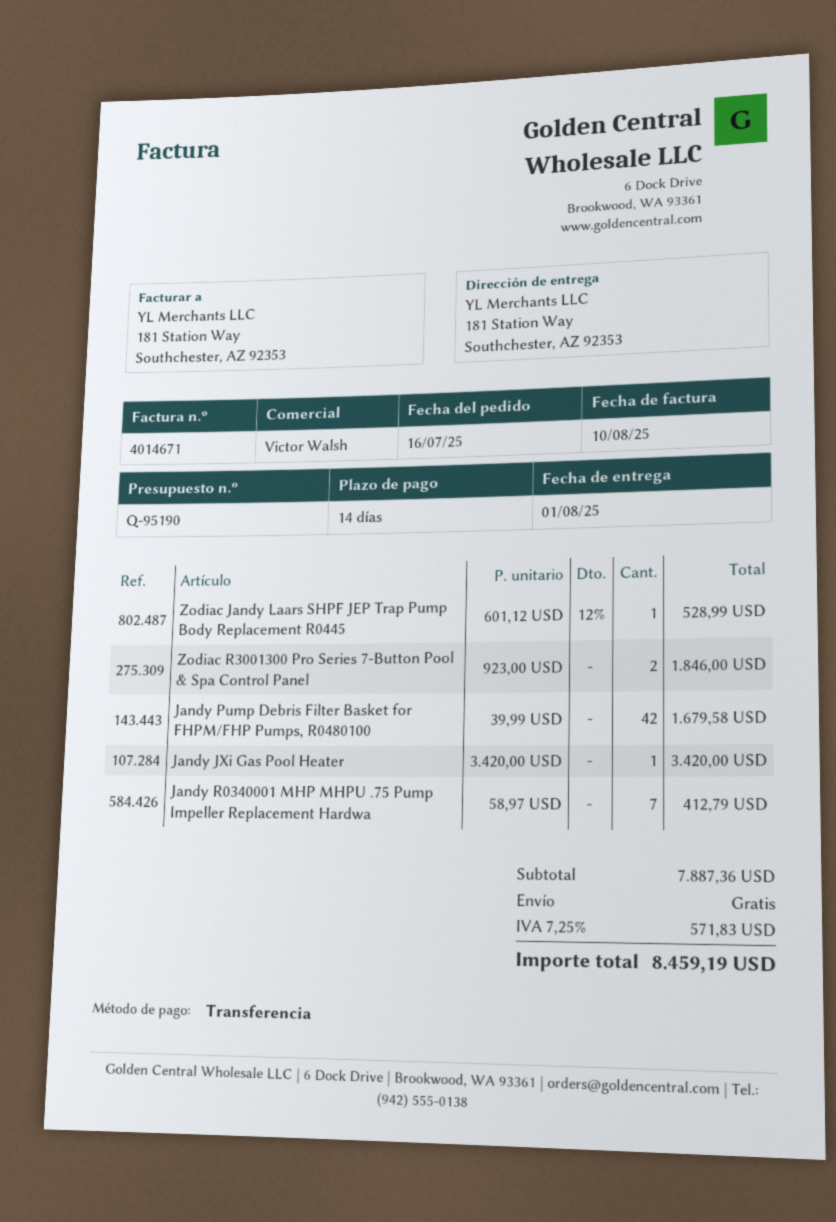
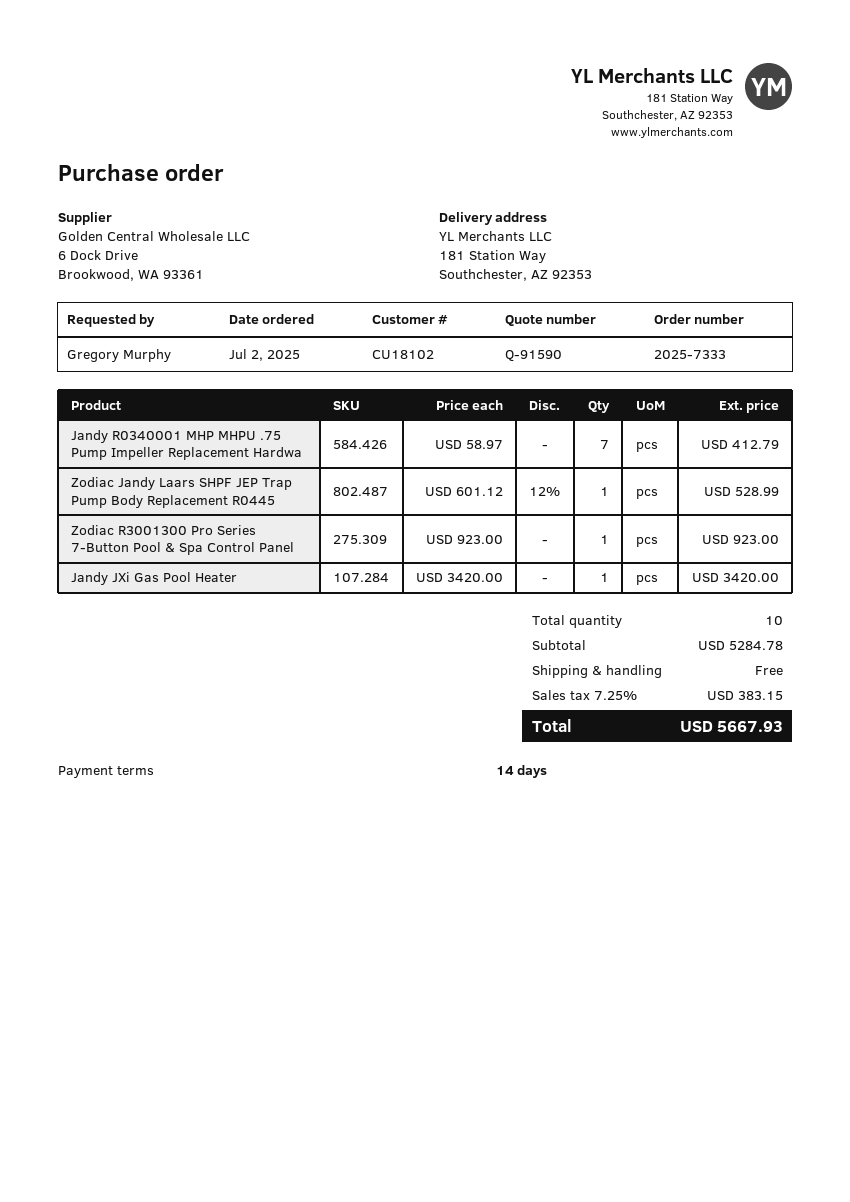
quote number: Q-95190 -> Q-91590
order date: 2025-07-16 -> 2025-07-02
Zodiac R3001300 Pro Series 7-Button Pool & Spa Control Panel: 2 x 923.00 = 1846.00 -> 1 x 923.00 = 923.00
Jandy Pump Debris Filter Basket for FHPM/FHP Pumps, R0480100: 42 x 39.99 = 1679.58 -> none
subtotal: 7887.36 -> 5284.78
tax: 7.25% = 571.83 -> 7.25% = 383.15
total: 8459.19 -> 5667.93

